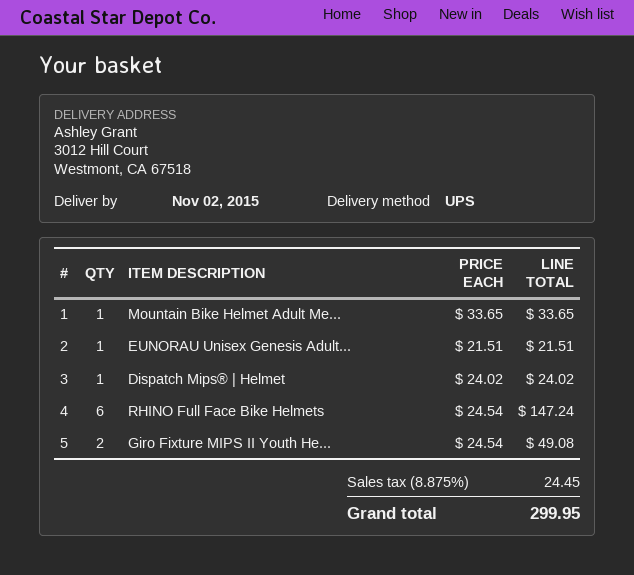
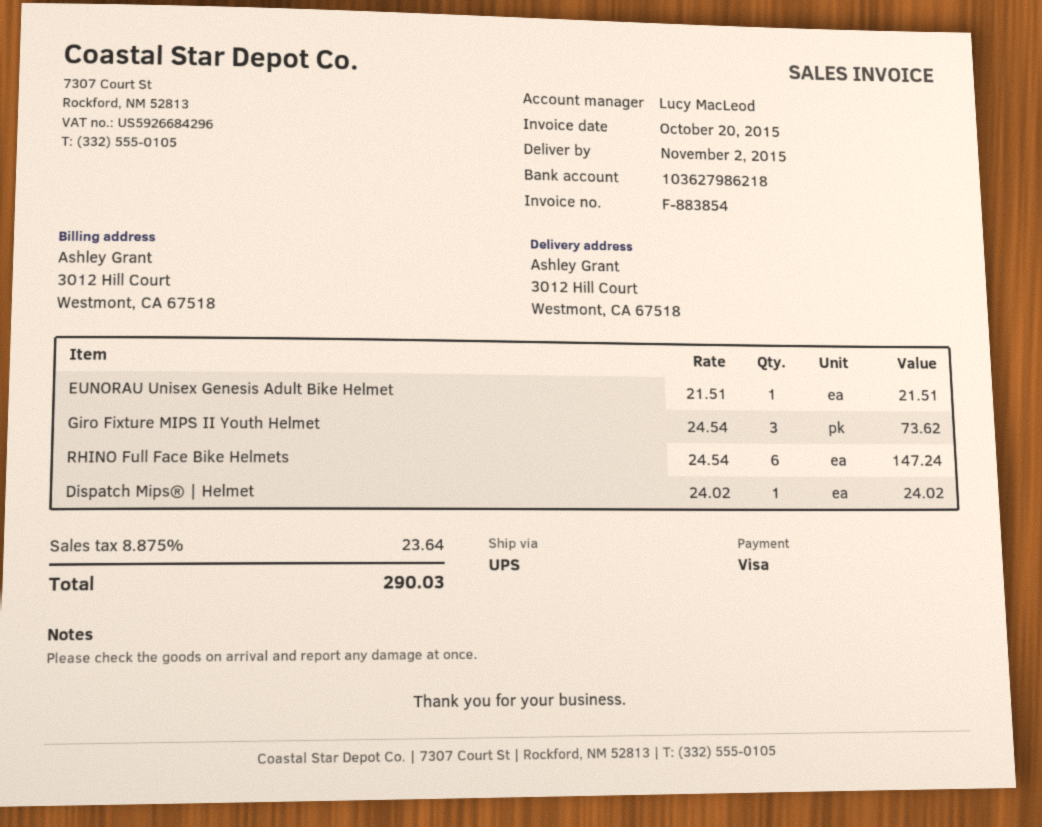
Mountain Bike Helmet Adult Me...: 1 x 33.65 = 33.65 -> none
Giro Fixture MIPS II Youth He...: 2 x 24.54 = 49.08 -> 3 x 24.54 = 73.62
tax: 8.875% = 24.45 -> 8.875% = 23.64
total: 299.95 -> 290.03

